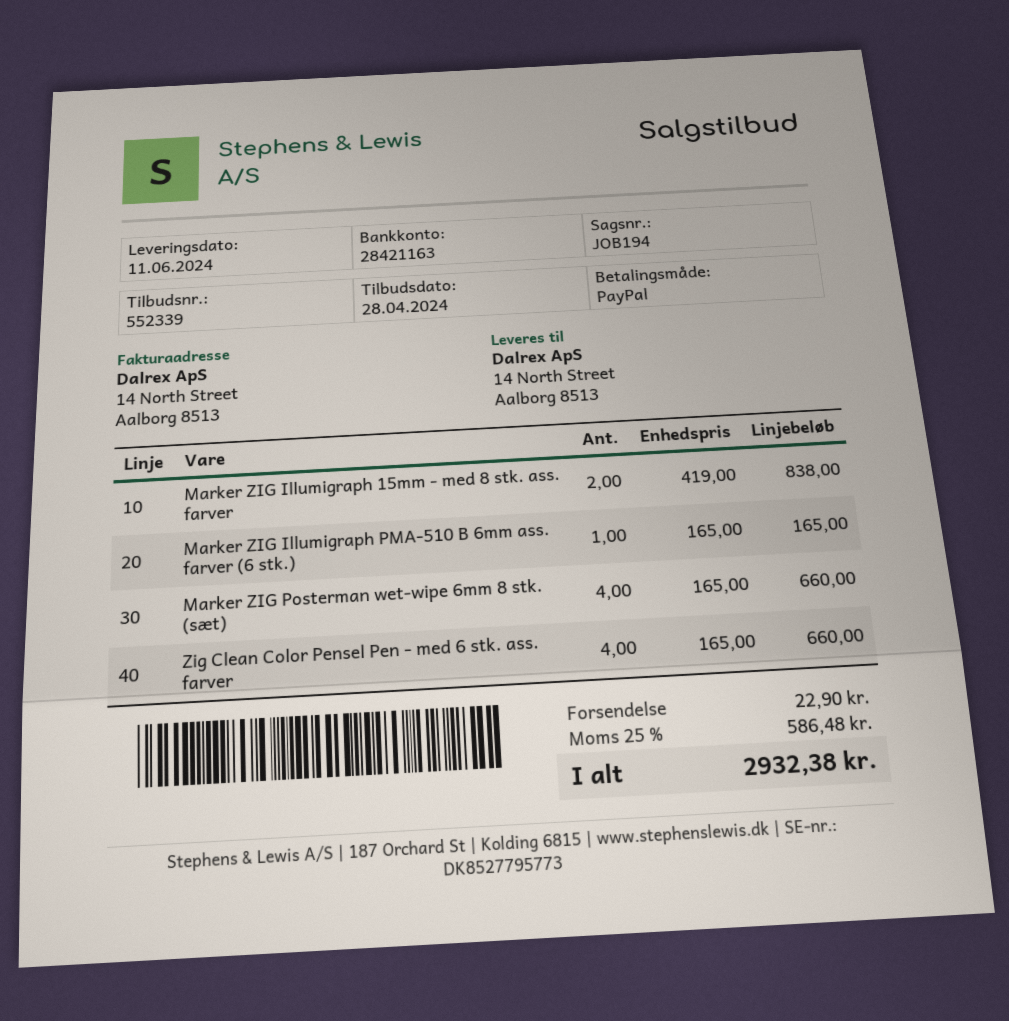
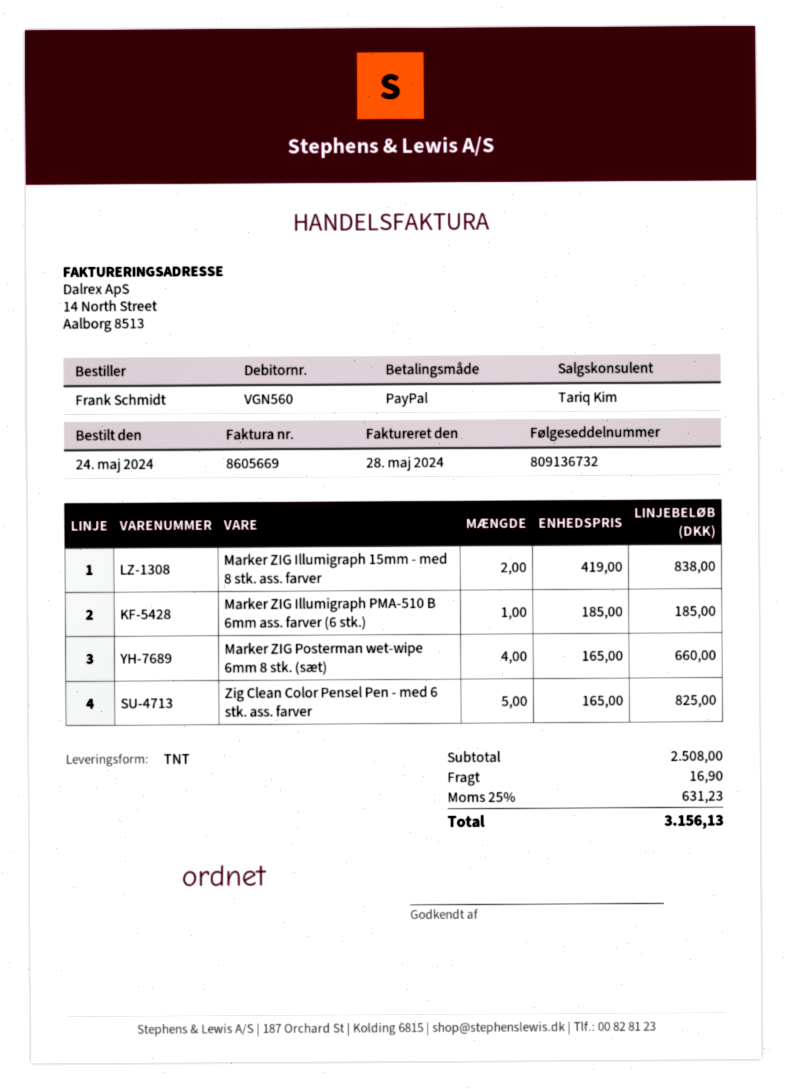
Marker ZIG Illumigraph PMA-510 B 6mm ass. farver (6 stk.): 1 x 165.00 = 165.00 -> 1 x 185.00 = 185.00
Zig Clean Color Pensel Pen - med 6 stk. ass. farver: 4 x 165.00 = 660.00 -> 5 x 165.00 = 825.00
shipping: 22.90 -> 16.90
tax: 25% = 586.48 -> 25% = 631.23
total: 2932.38 -> 3156.13

